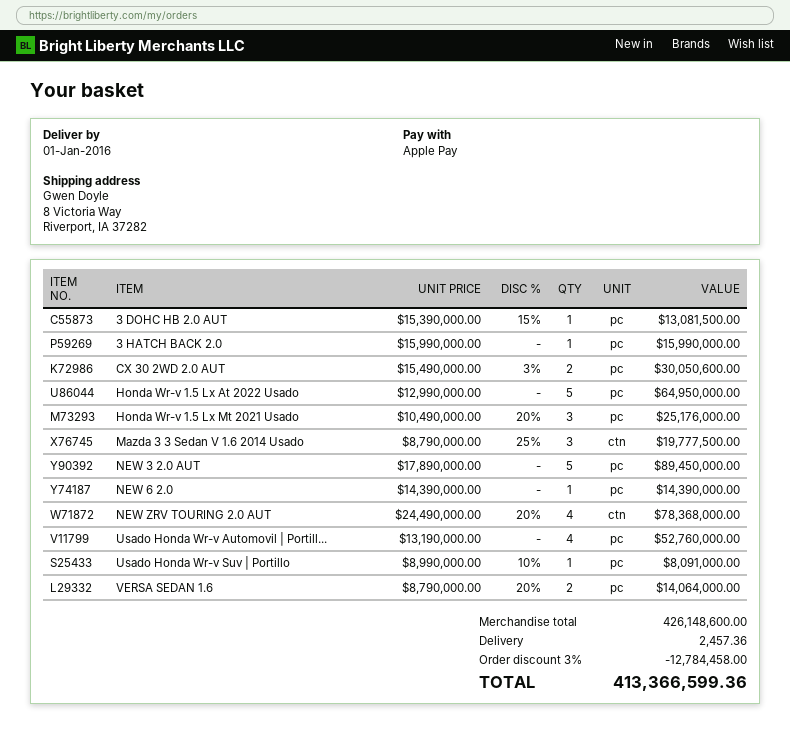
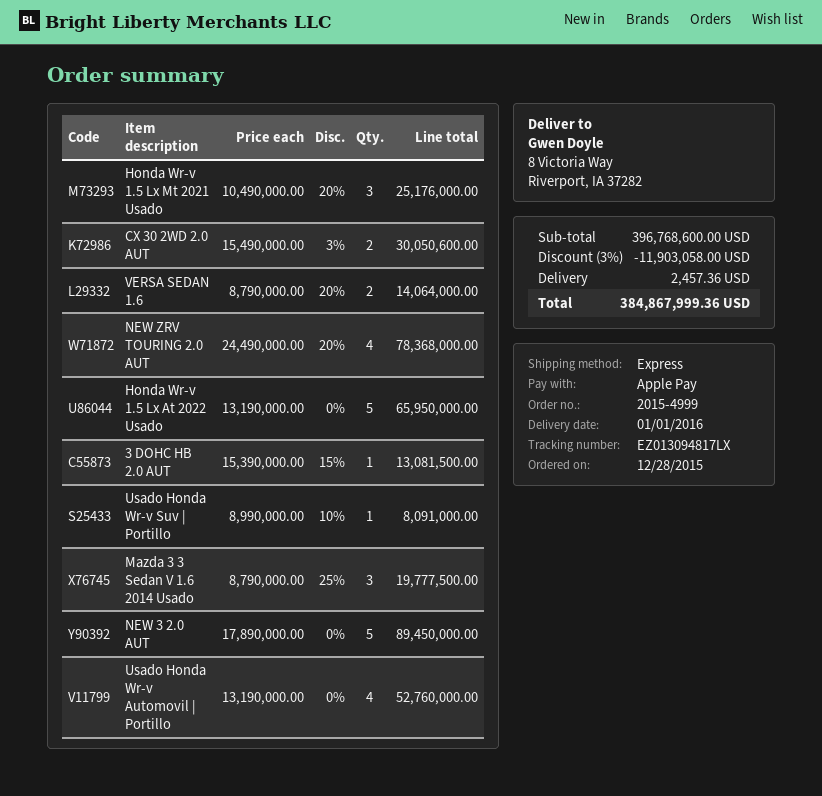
3 HATCH BACK 2.0: 1 x 15990000.00 = 15990000.00 -> none
Honda Wr-v 1.5 Lx At 2022 Usado: 5 x 12990000.00 = 64950000.00 -> 5 x 13190000.00 = 65950000.00
NEW 6 2.0: 1 x 14390000.00 = 14390000.00 -> none
subtotal: 426148600.00 -> 396768600.00
discount: 3% = 12784458.00 -> 3% = 11903058.00
total: 413366599.36 -> 384867999.36

